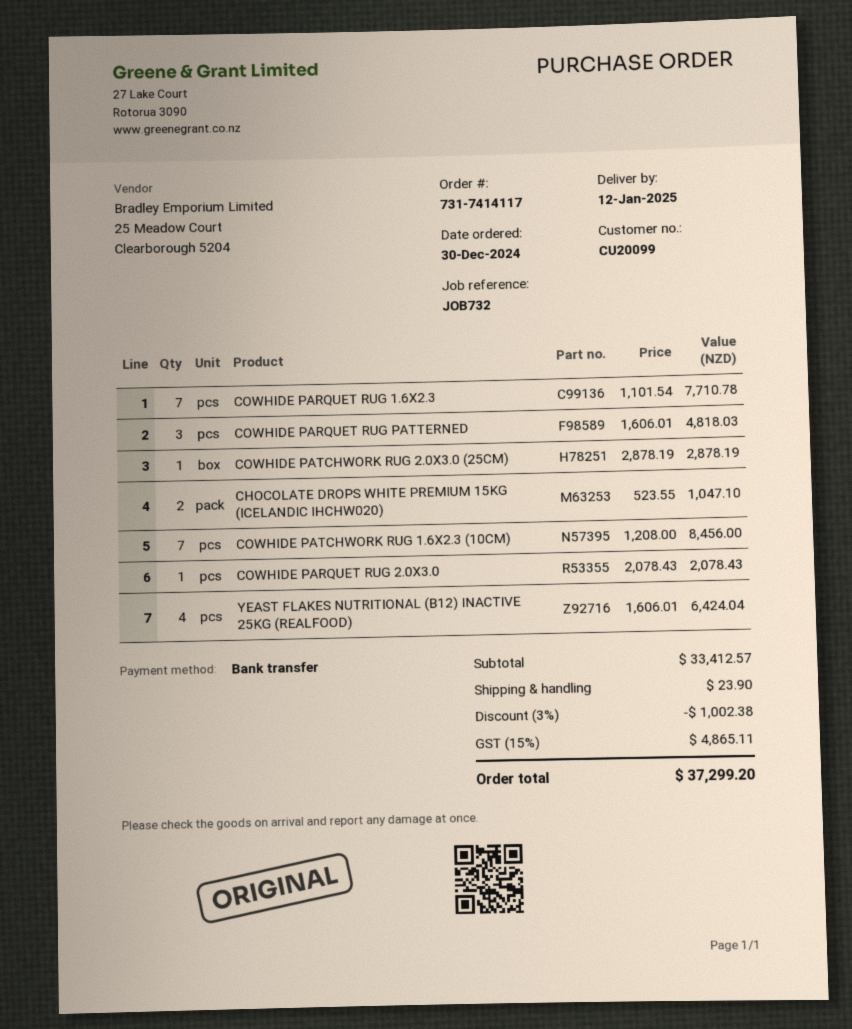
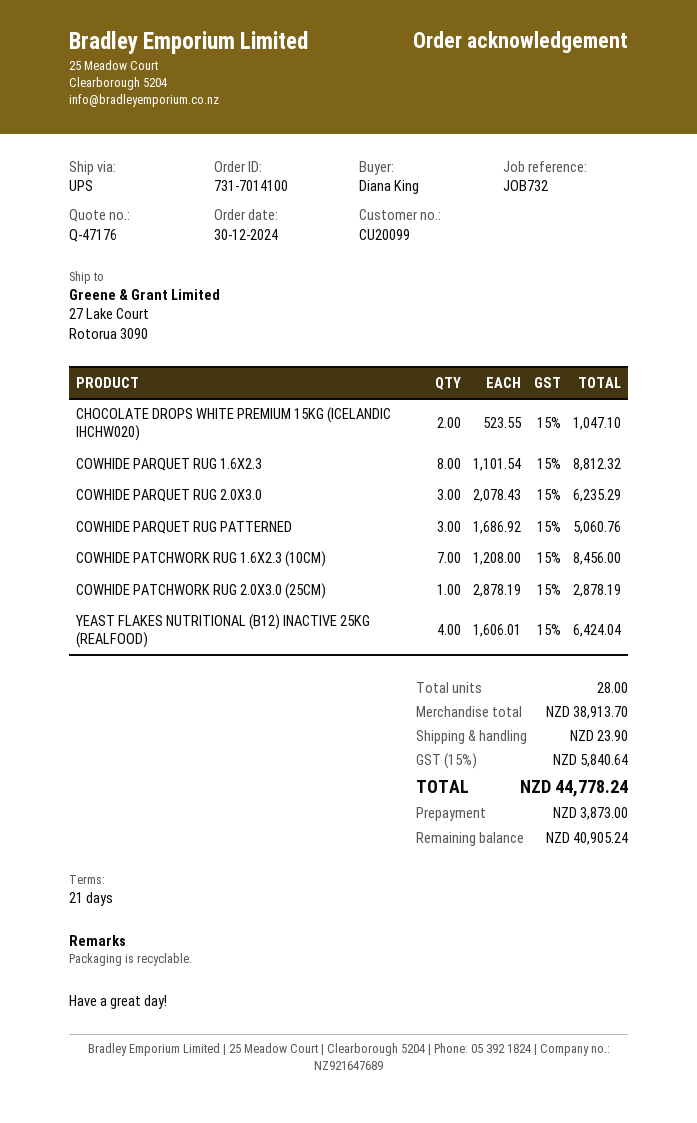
order number: 731-7414117 -> 731-7014100
COWHIDE PARQUET RUG 1.6X2.3: 7 x 1101.54 = 7710.78 -> 8 x 1101.54 = 8812.32
COWHIDE PARQUET RUG PATTERNED: 3 x 1606.01 = 4818.03 -> 3 x 1686.92 = 5060.76
COWHIDE PARQUET RUG 2.0X3.0: 1 x 2078.43 = 2078.43 -> 3 x 2078.43 = 6235.29
subtotal: 33412.57 -> 38913.70
discount: 3% = 1002.38 -> none
tax: 15% = 4865.11 -> 15% = 5840.64
total: 37299.20 -> 44778.24

